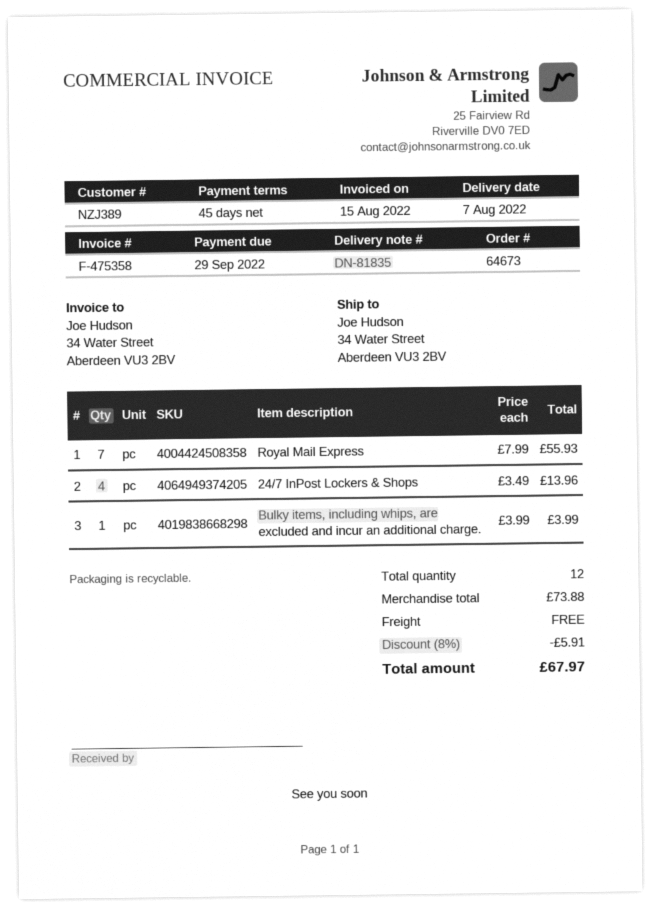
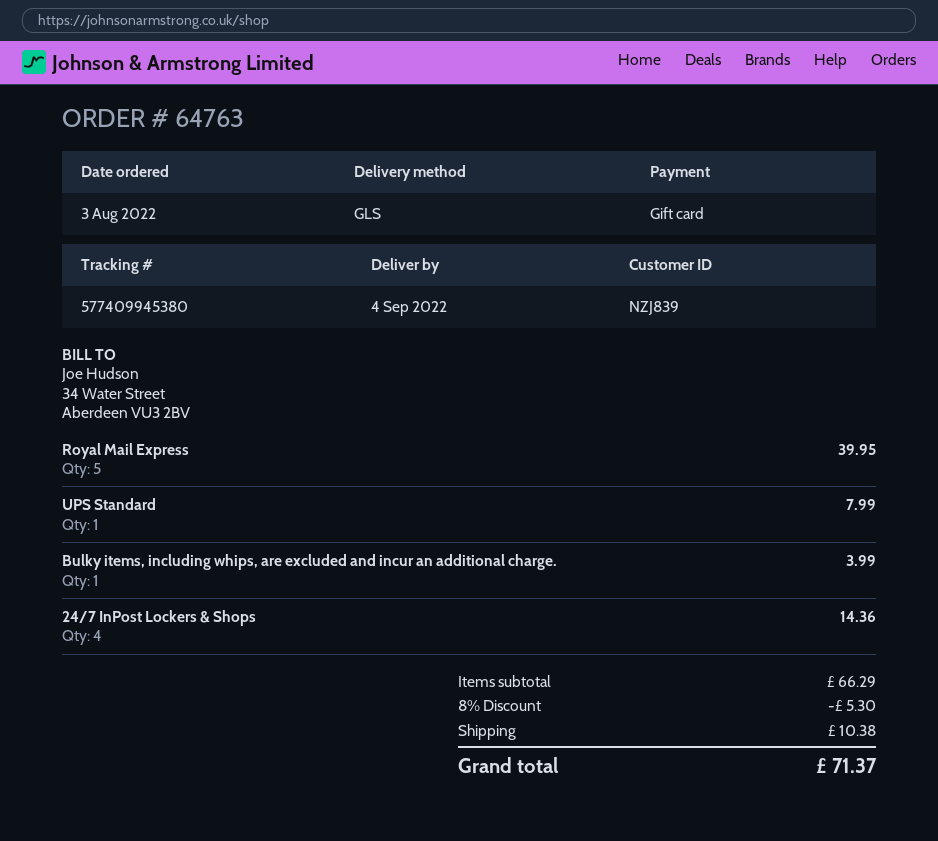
order number: 64673 -> 64763
delivery date: 2022-08-07 -> 2022-09-04
customer number: NZJ389 -> NZJ839
Royal Mail Express: 7 for 55.93 -> 5 for 39.95
24/7 InPost Lockers & Shops: 4 for 13.96 -> 4 for 14.36
UPS Standard: none -> 1 for 7.99
subtotal: 73.88 -> 66.29
discount: 8% = 5.91 -> 8% = 5.30
shipping: 0.00 -> 10.38
total: 67.97 -> 71.37

